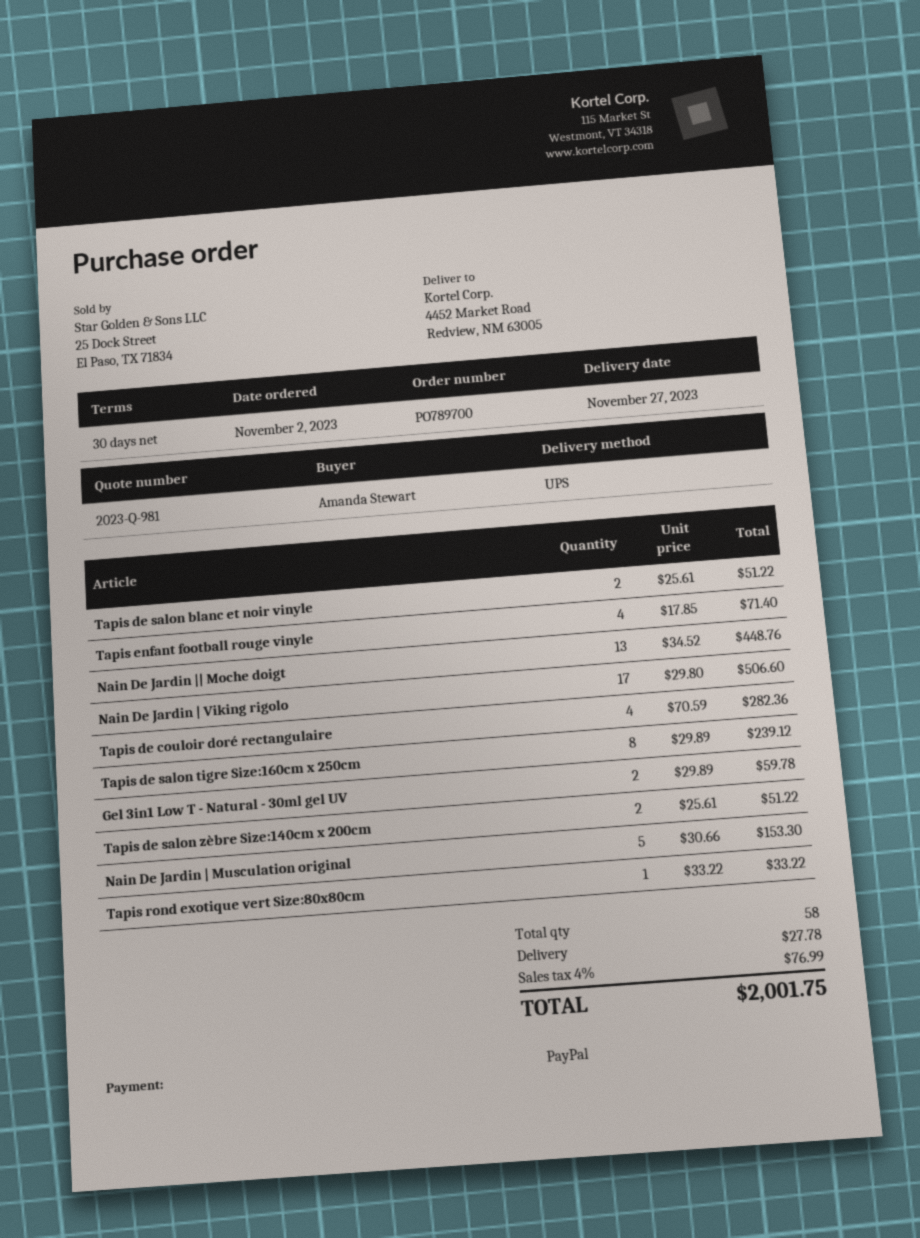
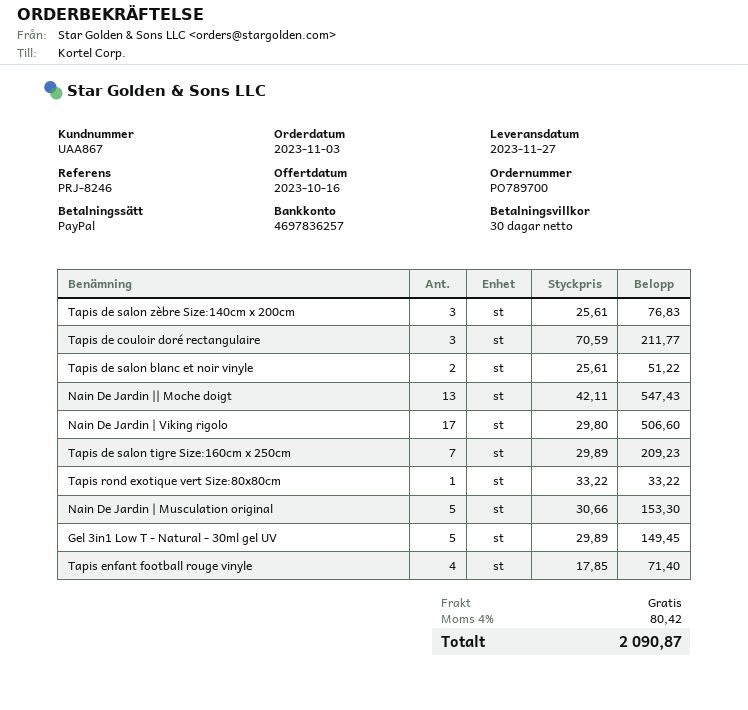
order date: 2023-11-02 -> 2023-11-03
Nain De Jardin || Moche doigt: 13 x 34.52 = 448.76 -> 13 x 42.11 = 547.43
Tapis de couloir doré rectangulaire: 4 x 70.59 = 282.36 -> 3 x 70.59 = 211.77
Tapis de salon tigre Size:160cm x 250cm: 8 x 29.89 = 239.12 -> 7 x 29.89 = 209.23
Gel 3in1 Low T - Natural - 30ml gel UV: 2 x 29.89 = 59.78 -> 5 x 29.89 = 149.45
Tapis de salon zèbre Size:140cm x 200cm: 2 x 25.61 = 51.22 -> 3 x 25.61 = 76.83
shipping: 27.78 -> 0.00
tax: 4% = 76.99 -> 4% = 80.42
total: 2001.75 -> 2090.87

